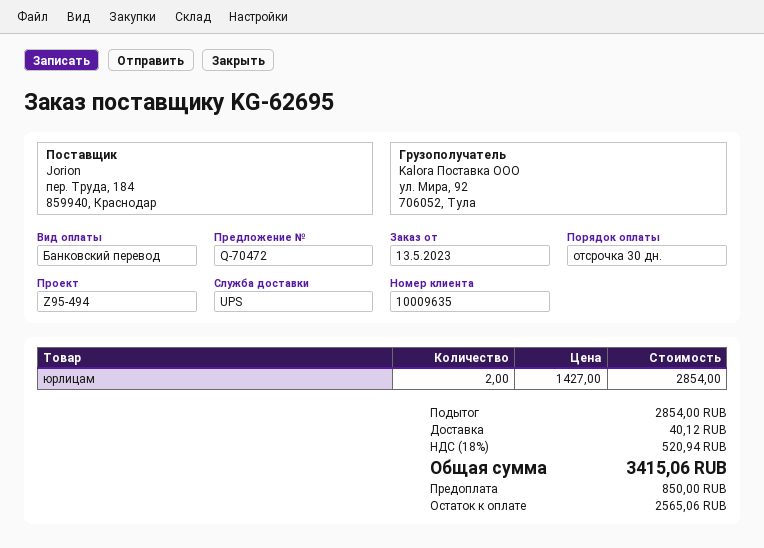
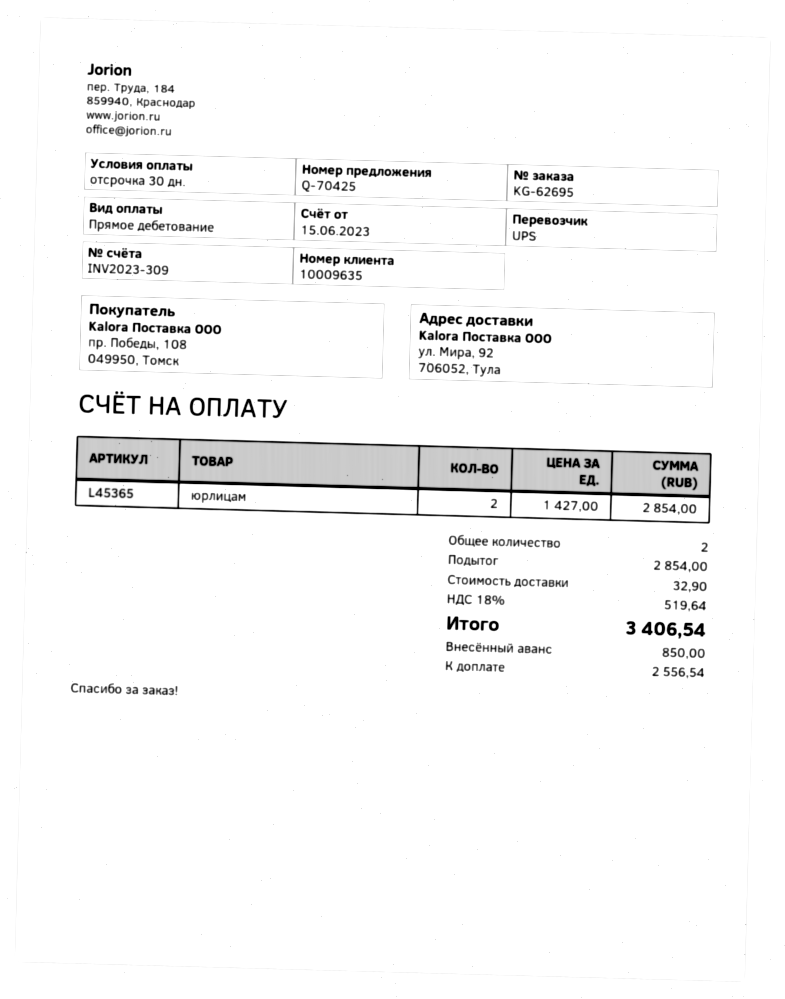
quote number: Q-70472 -> Q-70425
payment method: bank transfer -> direct debit
shipping: 40.12 -> 32.90
tax: 18% = 520.94 -> 18% = 519.64
total: 3415.06 -> 3406.54
balance: 2565.06 -> 2556.54

